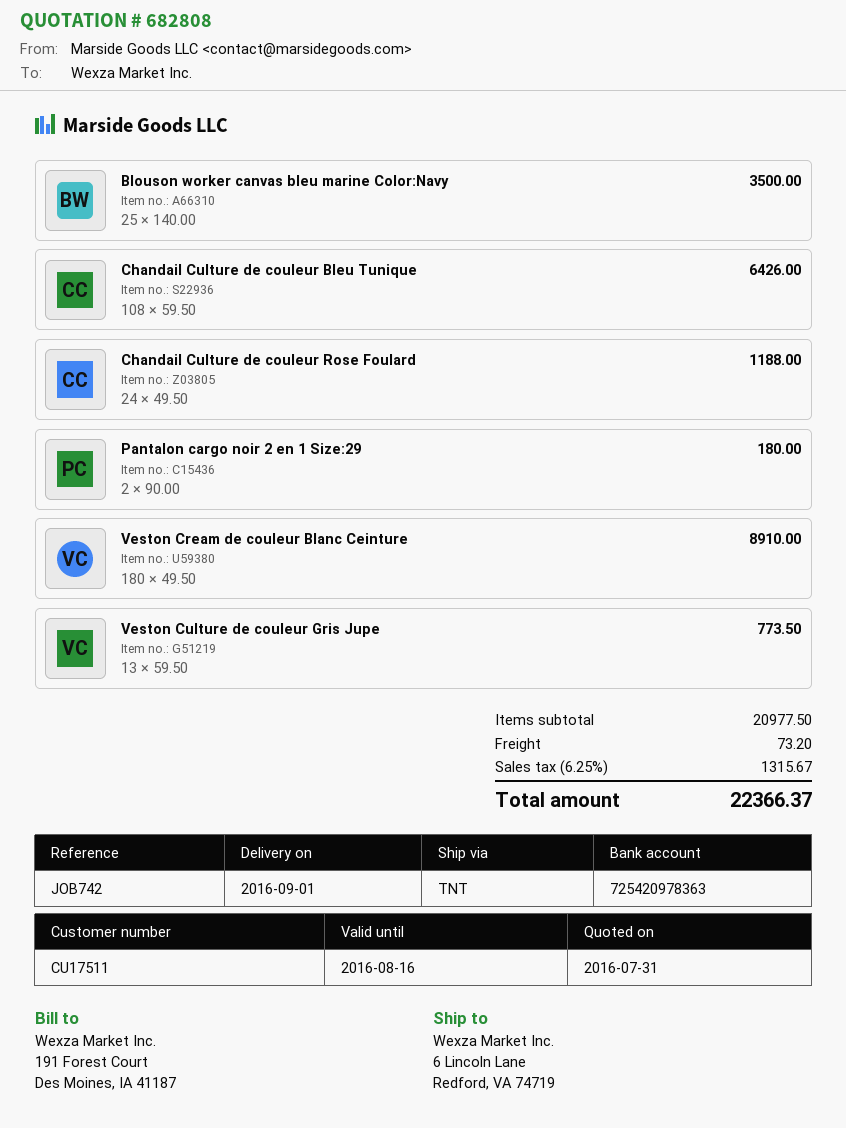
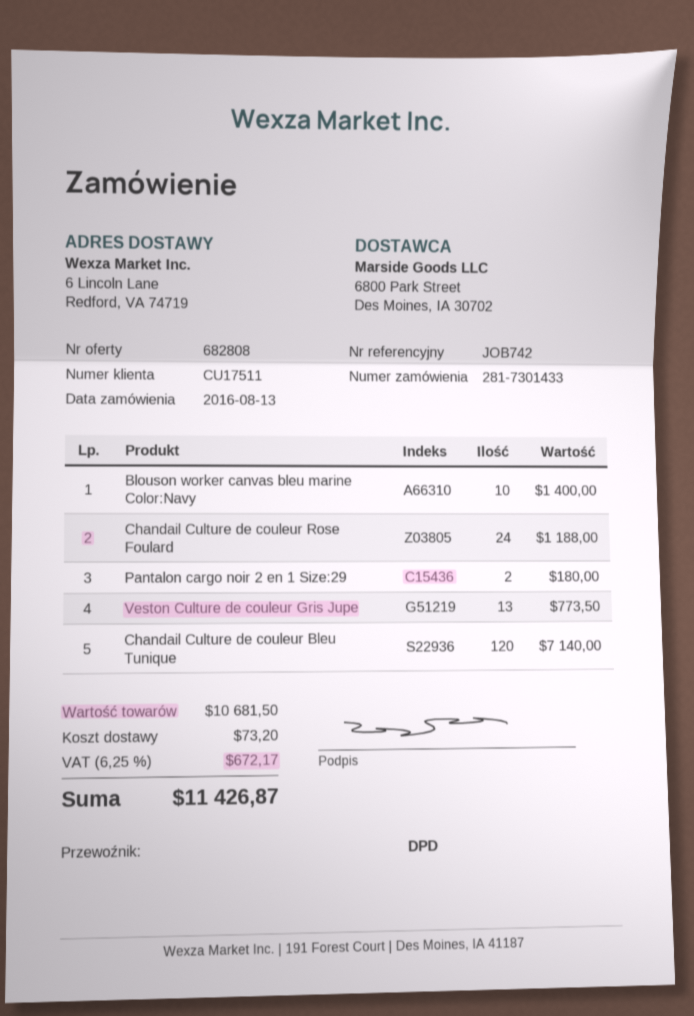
shipping method: TNT -> DPD
Blouson worker canvas bleu marine Color:Navy: 25 for 3500.00 -> 10 for 1400.00
Chandail Culture de couleur Bleu Tunique: 108 for 6426.00 -> 120 for 7140.00
Veston Cream de couleur Blanc Ceinture: 180 for 8910.00 -> none
subtotal: 20977.50 -> 10681.50
tax: 6.25% = 1315.67 -> 6.25% = 672.17
total: 22366.37 -> 11426.87

